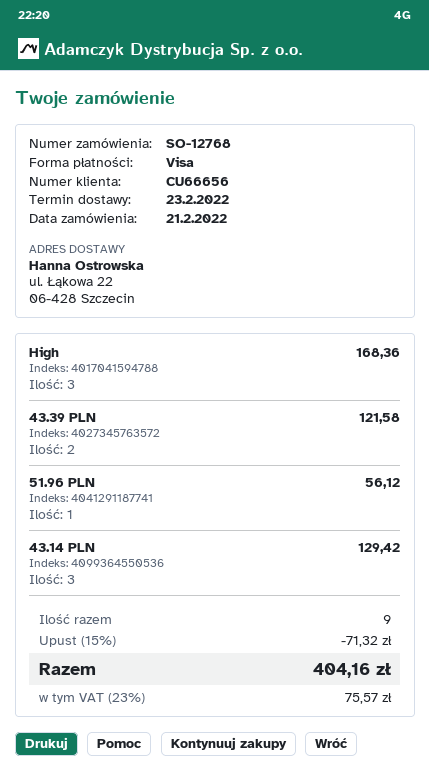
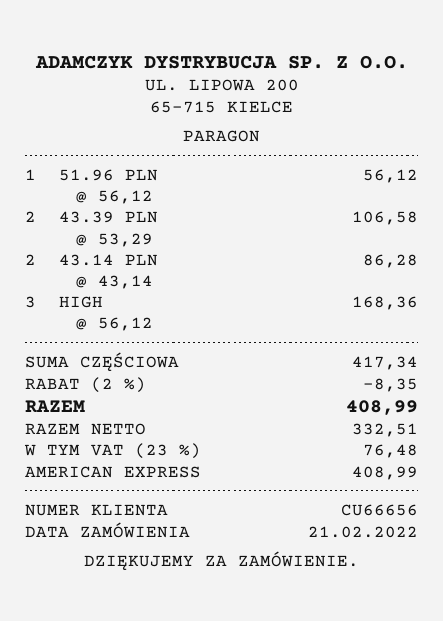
payment method: Visa -> American Express
43.39 PLN: 2 for 121.58 -> 2 for 106.58
43.14 PLN: 3 for 129.42 -> 2 for 86.28
discount: 15% = 71.32 -> 2% = 8.35
tax: 23% = 75.57 -> 23% = 76.48
total: 404.16 -> 408.99

